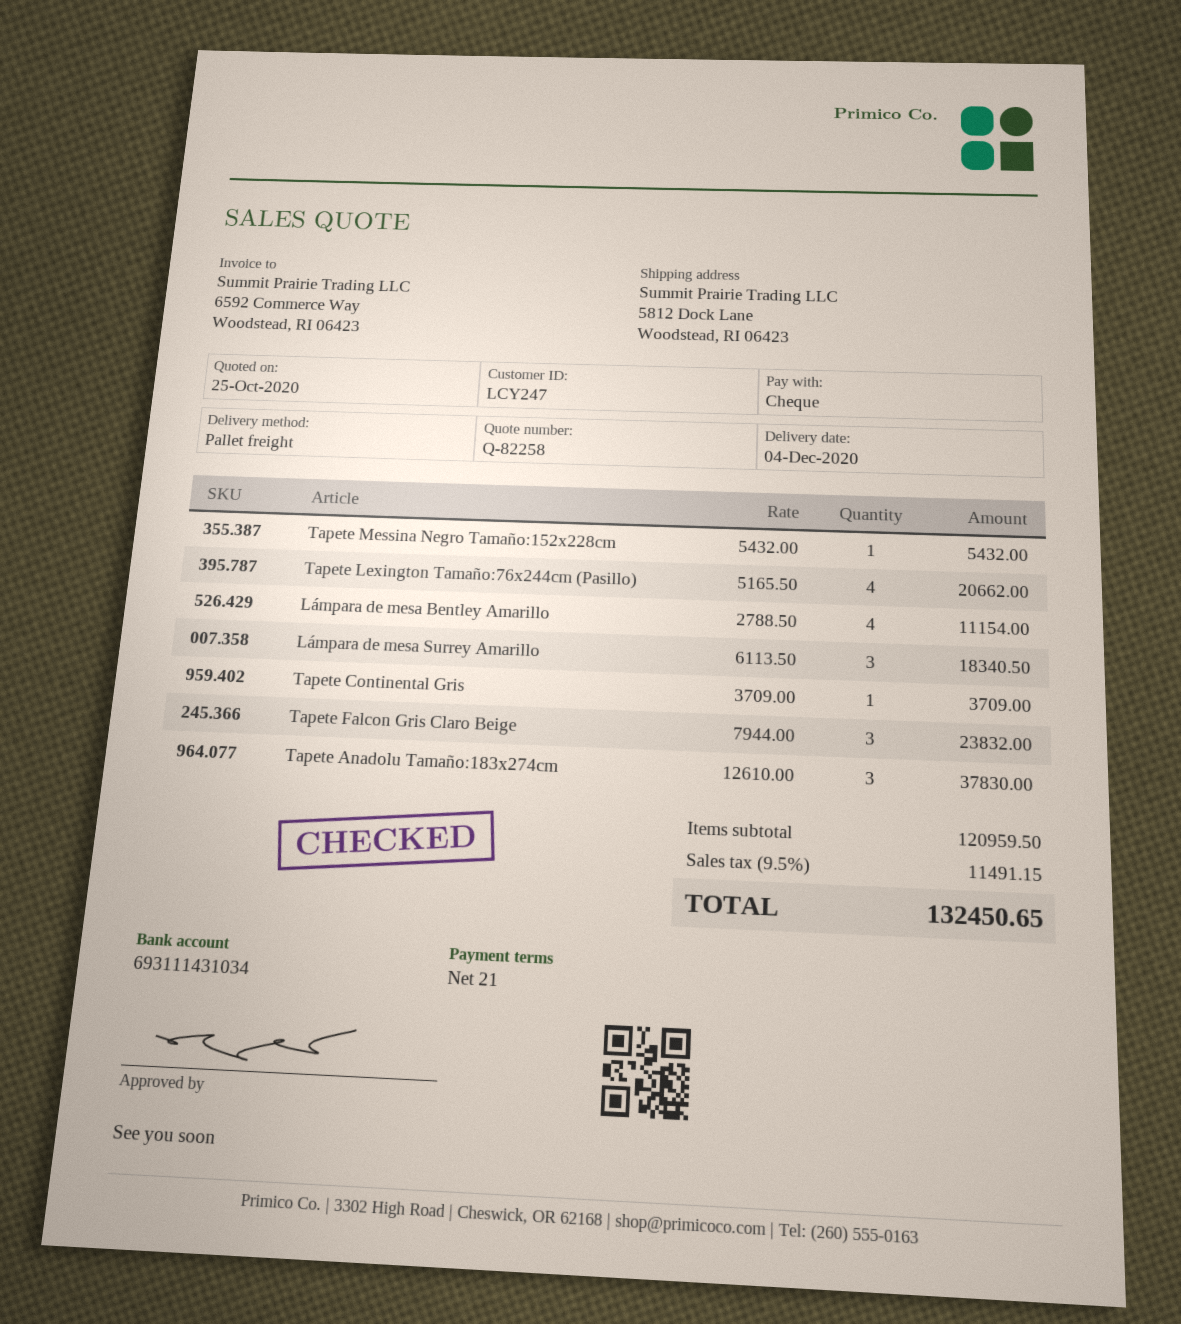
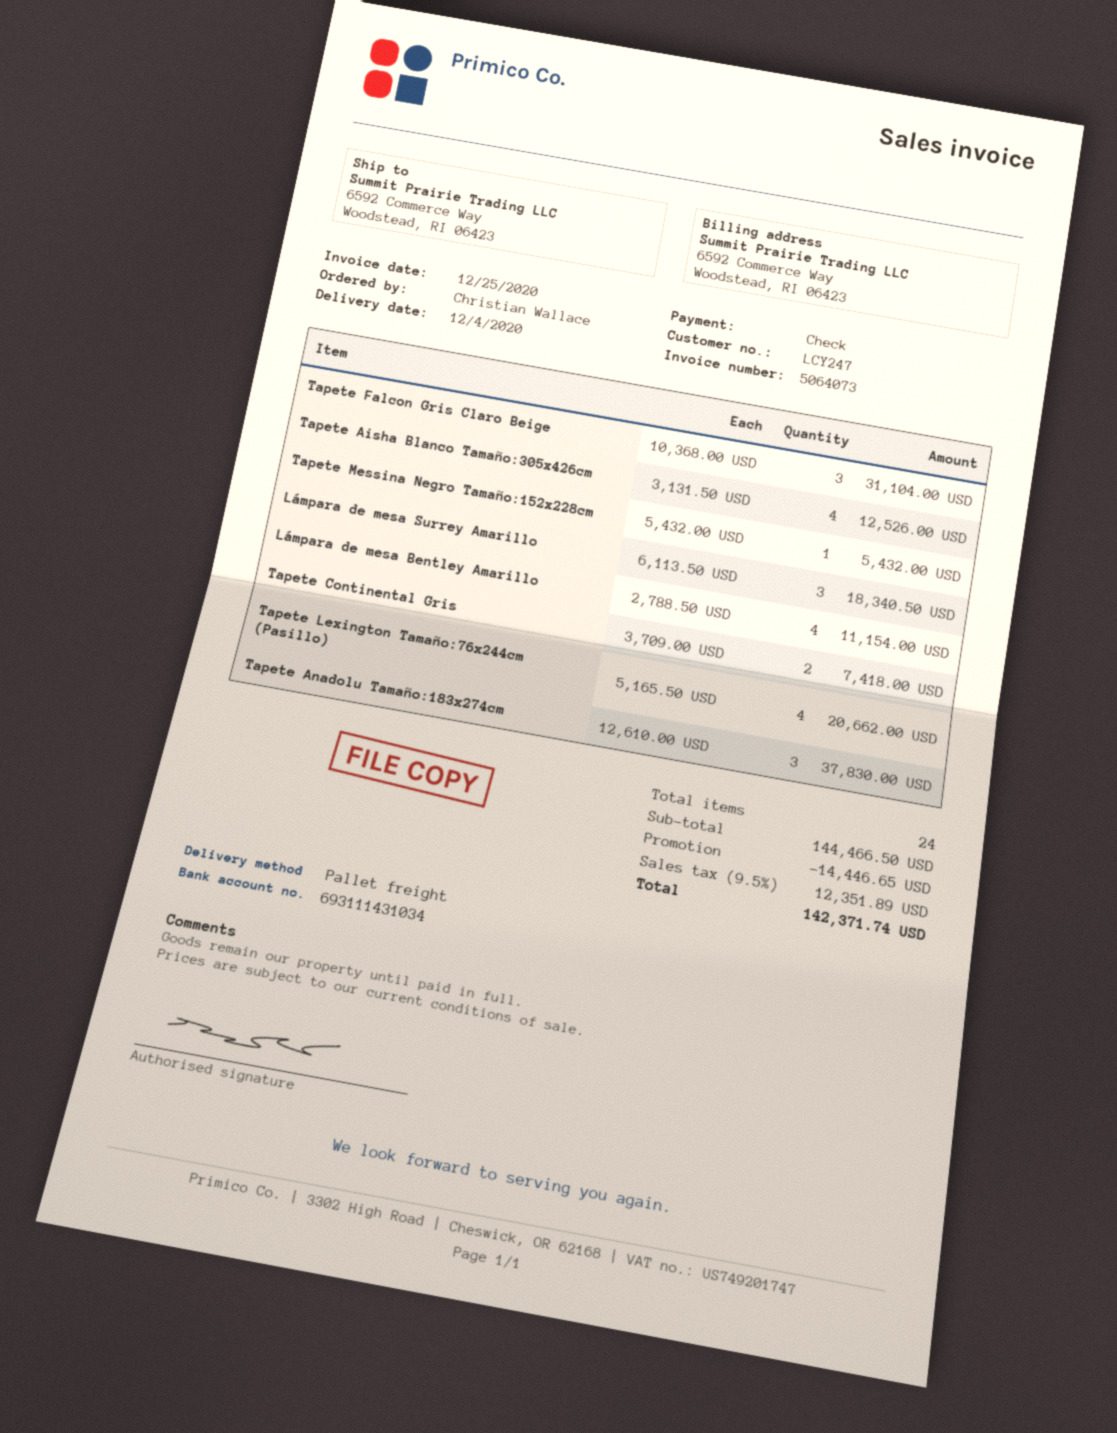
ship to: 5812 Dock Lane, Woodstead, RI 06423 -> 6592 Commerce Way, Woodstead, RI 06423
Tapete Continental Gris: 1 x 3709.00 = 3709.00 -> 2 x 3709.00 = 7418.00
Tapete Falcon Gris Claro Beige: 3 x 7944.00 = 23832.00 -> 3 x 10368.00 = 31104.00
Tapete Aisha Blanco Tamaño:305x426cm: none -> 4 x 3131.50 = 12526.00
subtotal: 120959.50 -> 144466.50
discount: none -> 14446.65
tax: 9.5% = 11491.15 -> 9.5% = 12351.89
total: 132450.65 -> 142371.74

